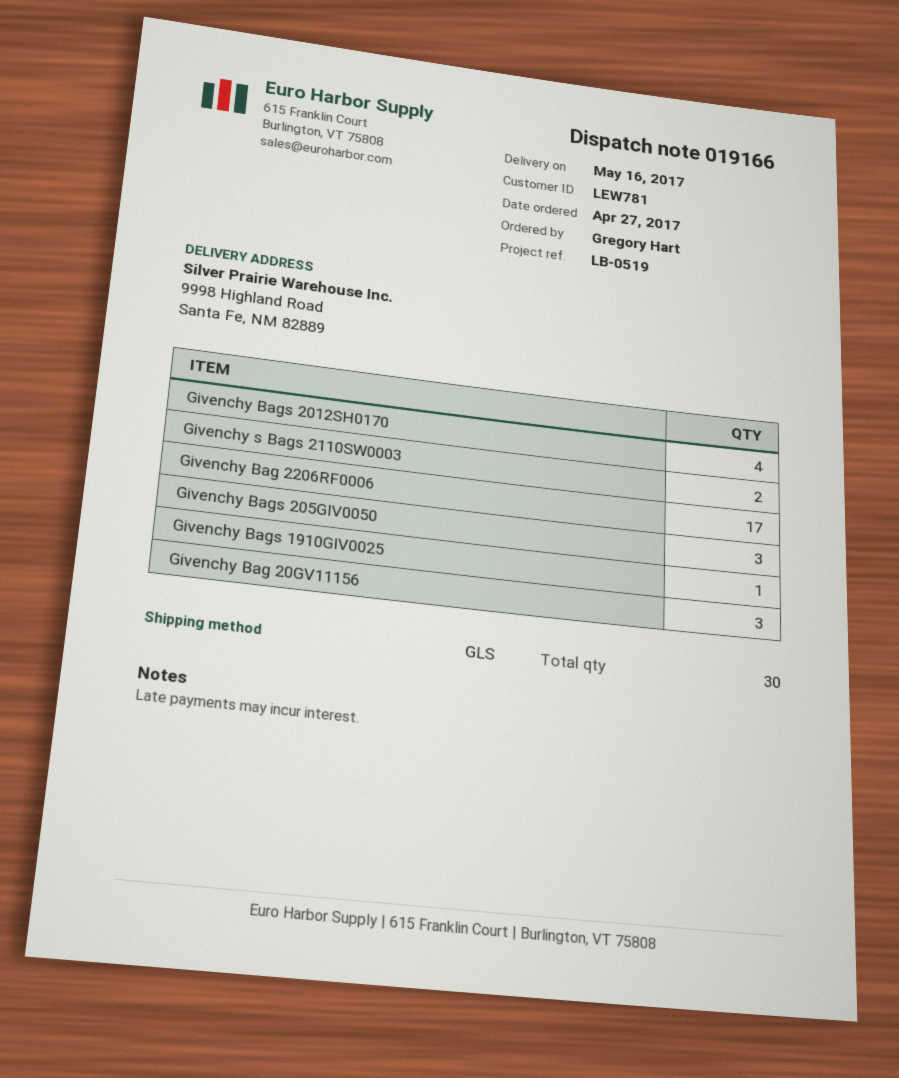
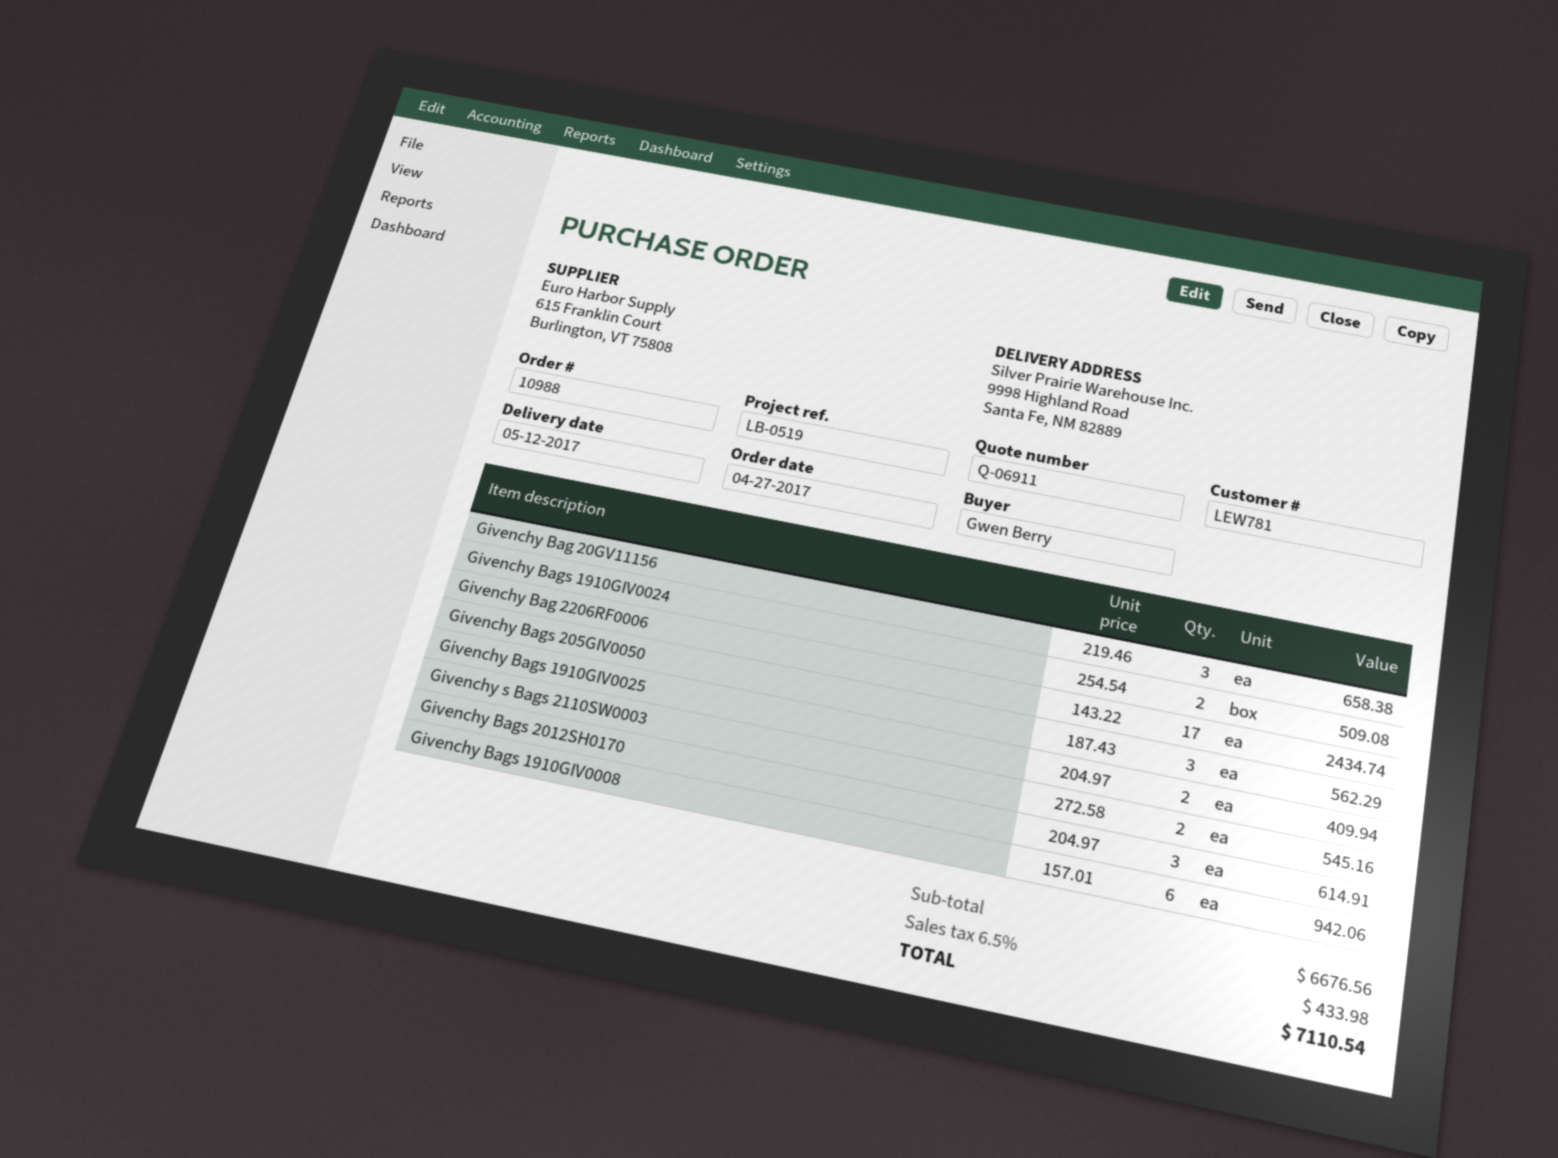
delivery date: 2017-05-16 -> 2017-05-12
ordered by: Gregory Hart -> Gwen Berry
Givenchy Bags 2012SH0170: 4 -> 3
Givenchy Bags 1910GIV0025: 1 -> 2
Givenchy Bags 1910GIV0024: none -> 2
Givenchy Bags 1910GIV0008: none -> 6

